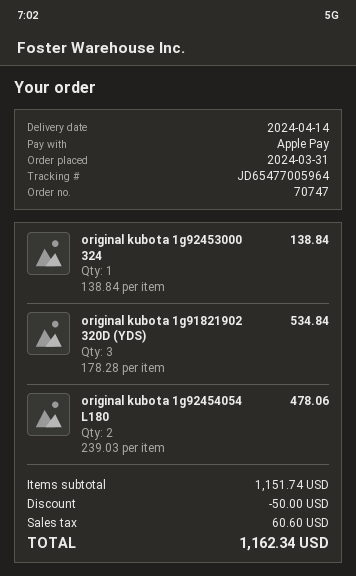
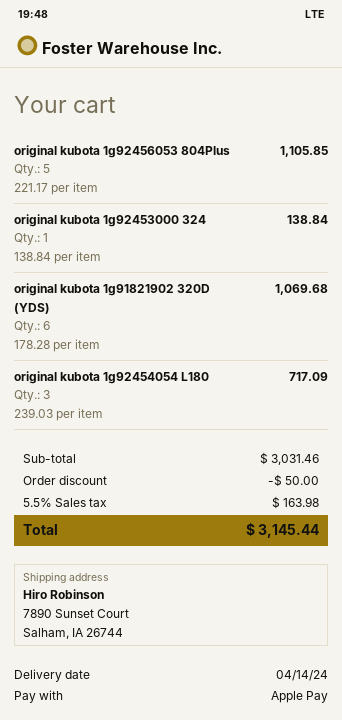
original kubota 1g91821902 320D (YDS): 3 x 178.28 = 534.84 -> 6 x 178.28 = 1069.68
original kubota 1g92454054 L180: 2 x 239.03 = 478.06 -> 3 x 239.03 = 717.09
original kubota 1g92456053 804Plus: none -> 5 x 221.17 = 1105.85
subtotal: 1151.74 -> 3031.46
tax: 60.60 -> 163.98
total: 1162.34 -> 3145.44

